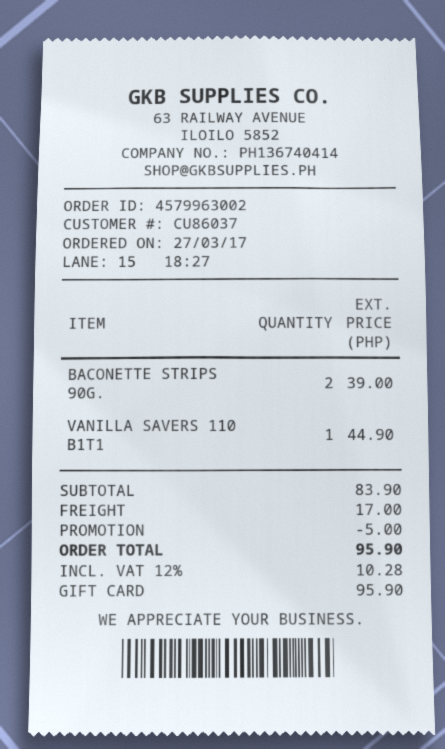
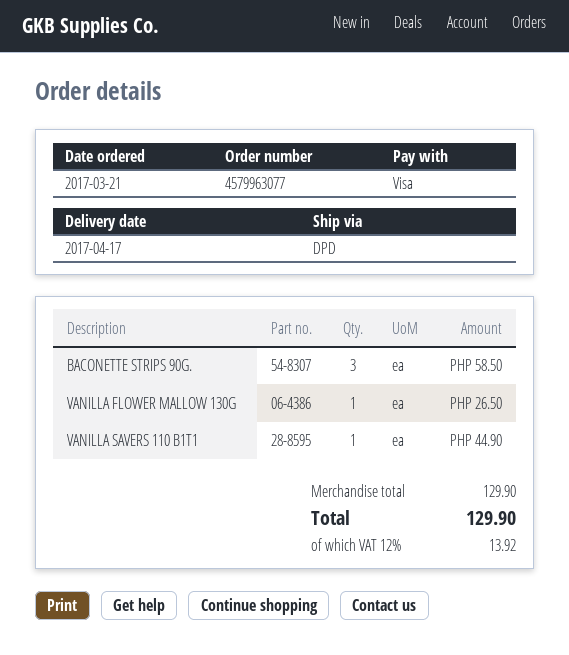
order number: 4579963002 -> 4579963077
order date: 2017-03-27 -> 2017-03-21
payment method: gift card -> Visa
BACONETTE STRIPS 90G.: 2 for 39.00 -> 3 for 58.50
VANILLA FLOWER MALLOW 130G: none -> 1 for 26.50
subtotal: 83.90 -> 129.90
discount: 5.00 -> none
shipping: 17.00 -> none
tax: 12% = 10.28 -> 12% = 13.92
total: 95.90 -> 129.90

